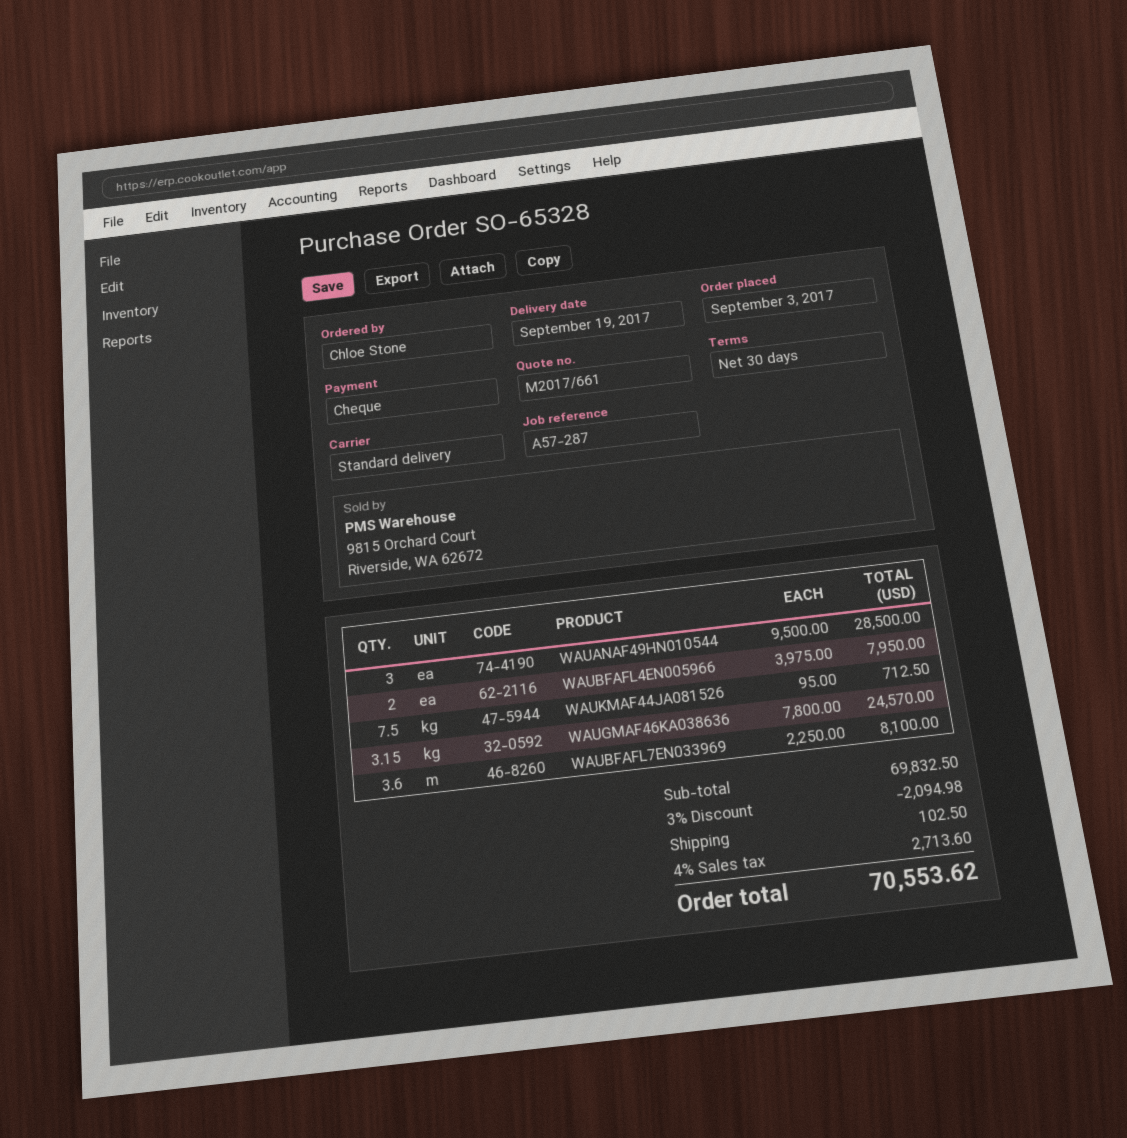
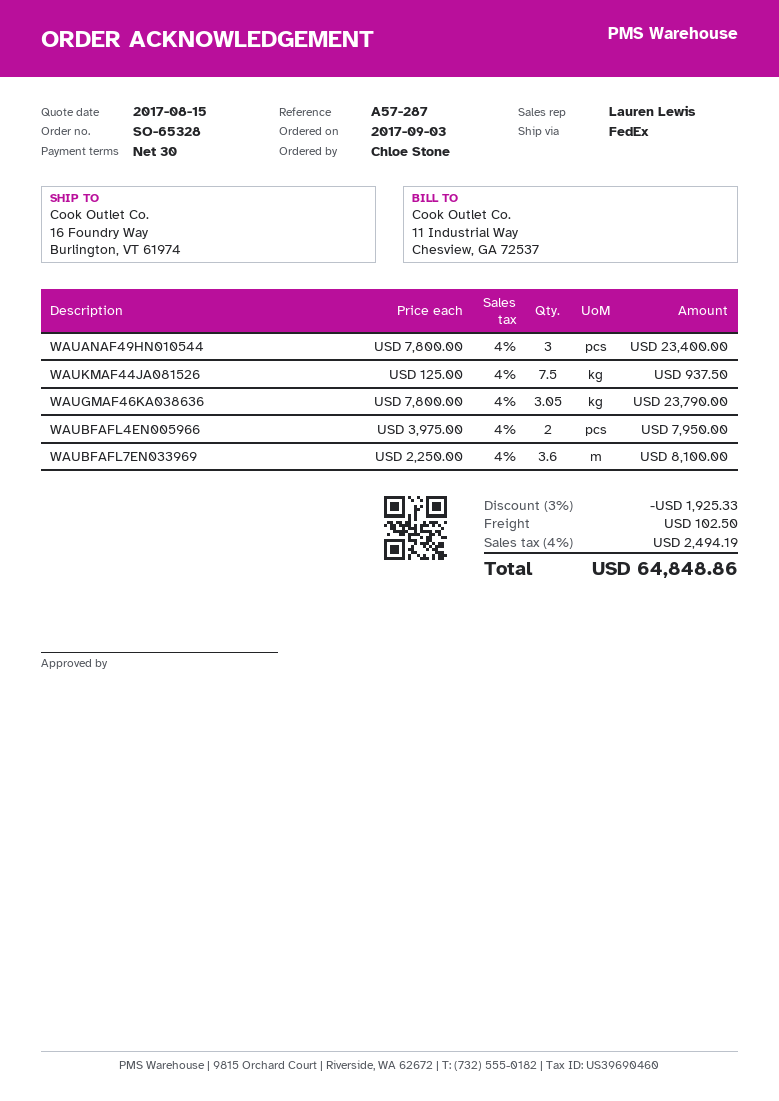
shipping method: standard -> FedEx
WAUANAF49HN010544: 3 x 9500.00 = 28500.00 -> 3 x 7800.00 = 23400.00
WAUKMAF44JA081526: 7.5 x 95.00 = 712.50 -> 7.5 x 125.00 = 937.50
WAUGMAF46KA038636: 3.15 x 7800.00 = 24570.00 -> 3.05 x 7800.00 = 23790.00
discount: 3% = 2094.98 -> 3% = 1925.33
tax: 4% = 2713.60 -> 4% = 2494.19
total: 70553.62 -> 64848.86

